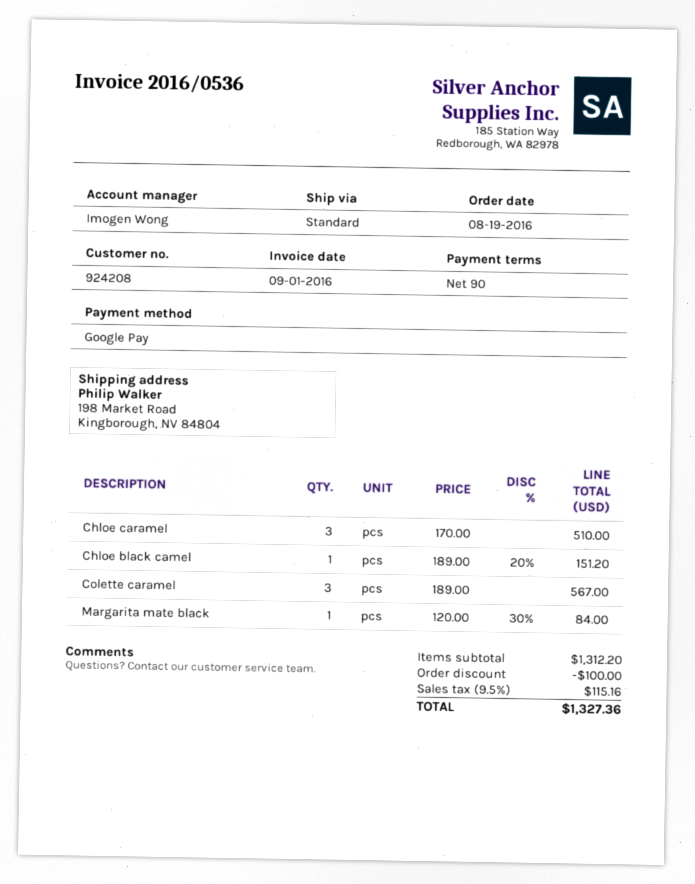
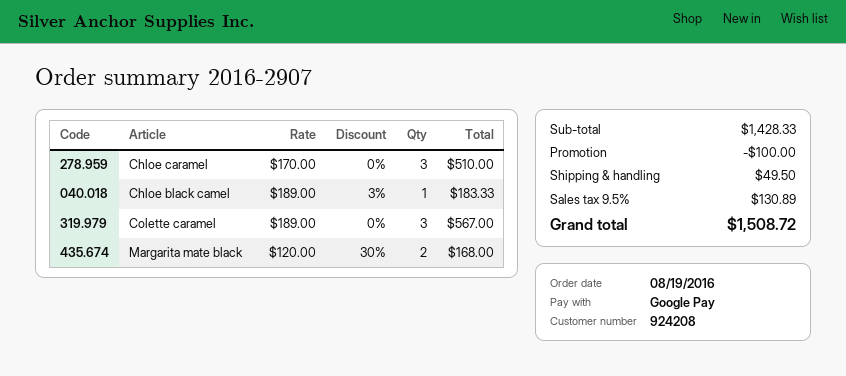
Chloe black camel: 1 x 189.00 - 20% = 151.20 -> 1 x 189.00 - 3% = 183.33
Margarita mate black: 1 x 120.00 - 30% = 84.00 -> 2 x 120.00 - 30% = 168.00
subtotal: 1312.20 -> 1428.33
shipping: none -> 49.50
tax: 9.5% = 115.16 -> 9.5% = 130.89
total: 1327.36 -> 1508.72

